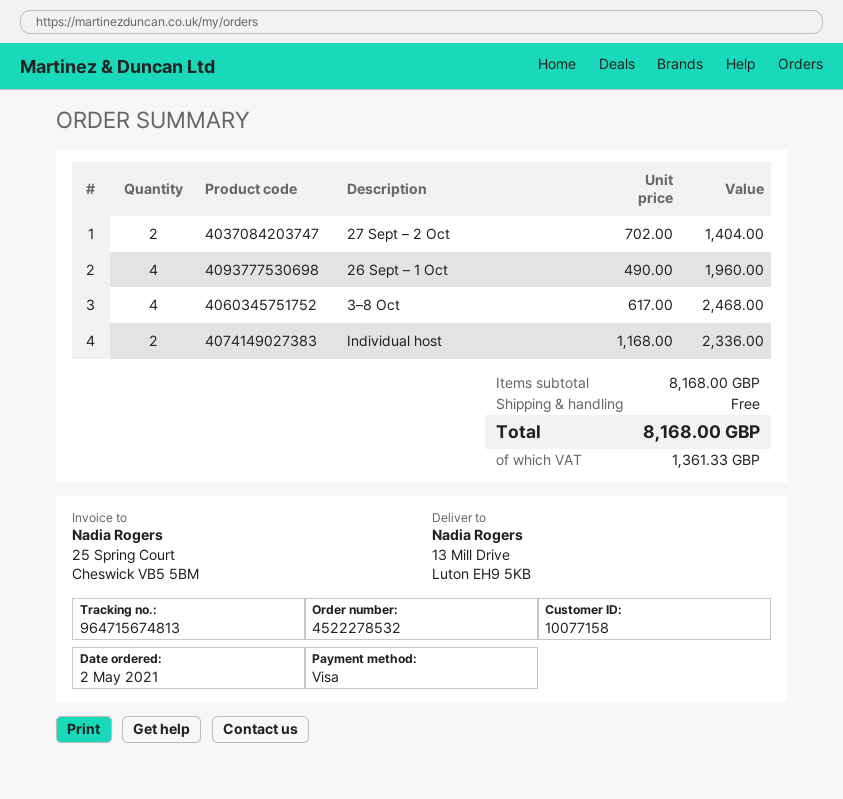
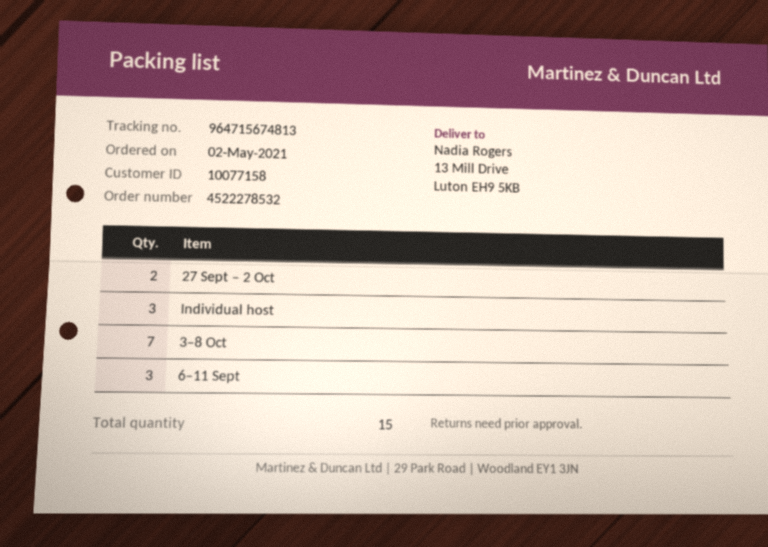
26 Sept – 1 Oct: 4 -> none
3–8 Oct: 4 -> 7
Individual host: 2 -> 3
6–11 Sept: none -> 3

